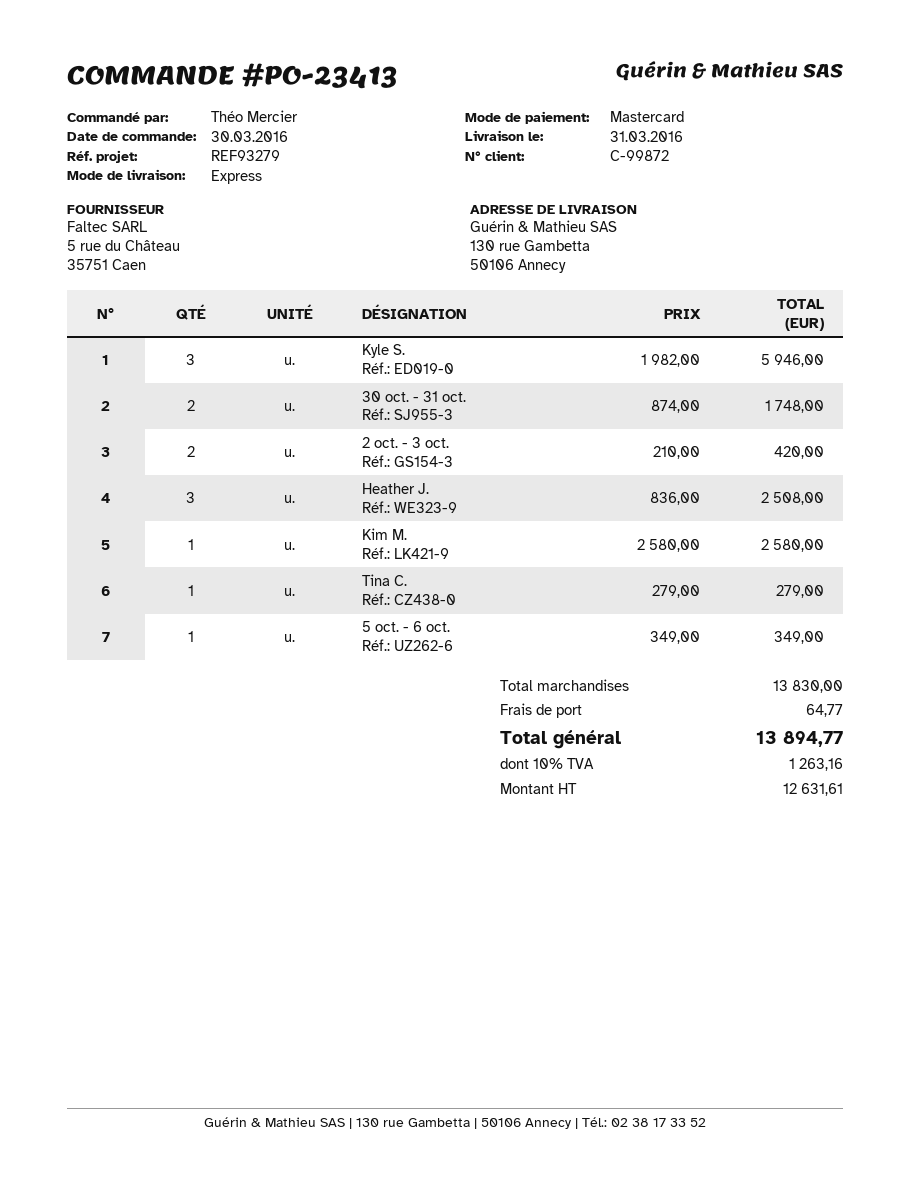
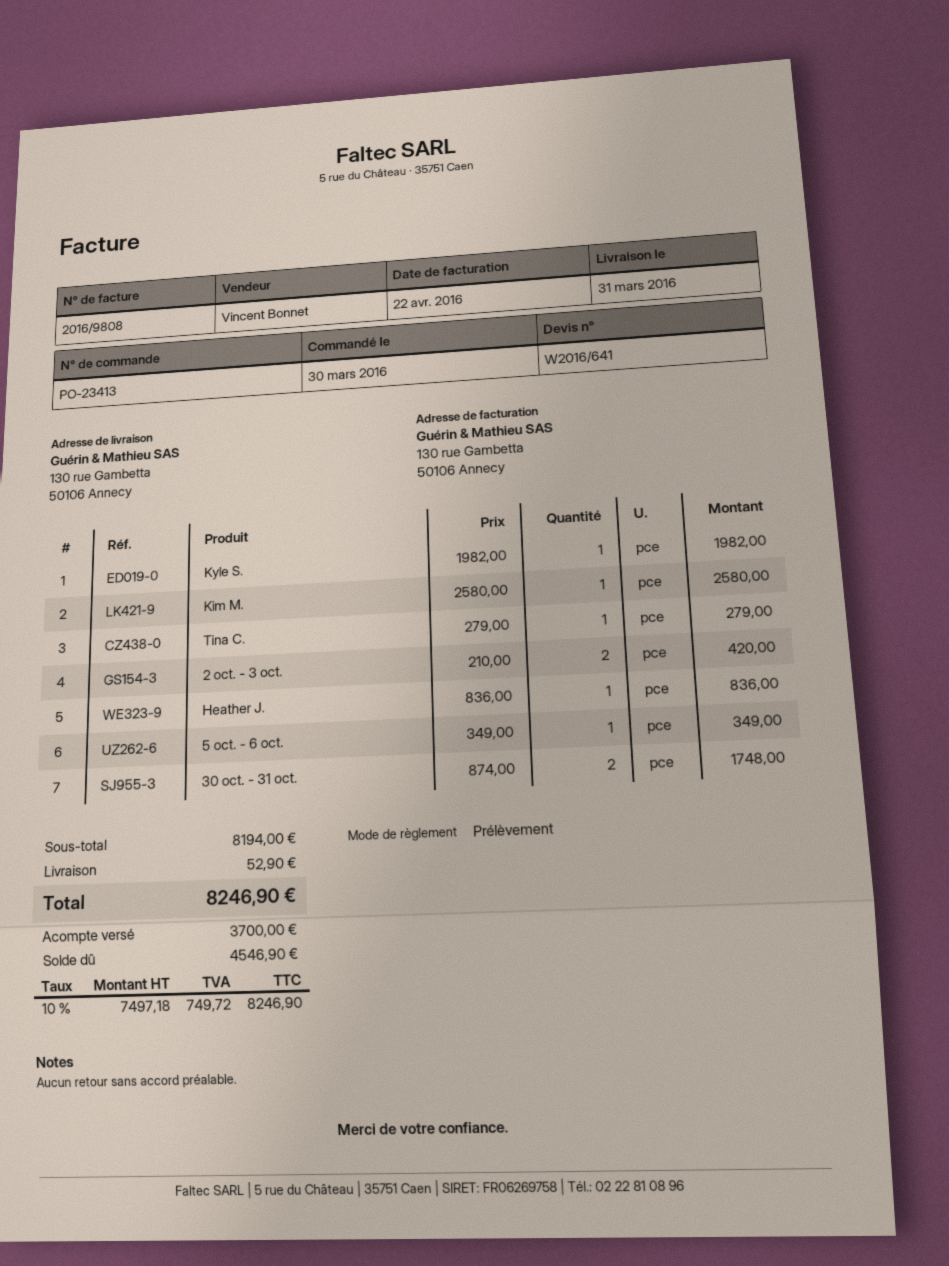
payment method: Mastercard -> direct debit
Kyle S.: 3 x 1982.00 = 5946.00 -> 1 x 1982.00 = 1982.00
Heather J.: 3 x 836.00 = 2508.00 -> 1 x 836.00 = 836.00
subtotal: 13830.00 -> 8194.00
shipping: 64.77 -> 52.90
net: 12631.61 -> 7497.18
tax: 10% = 1263.16 -> 10% = 749.72
total: 13894.77 -> 8246.90

